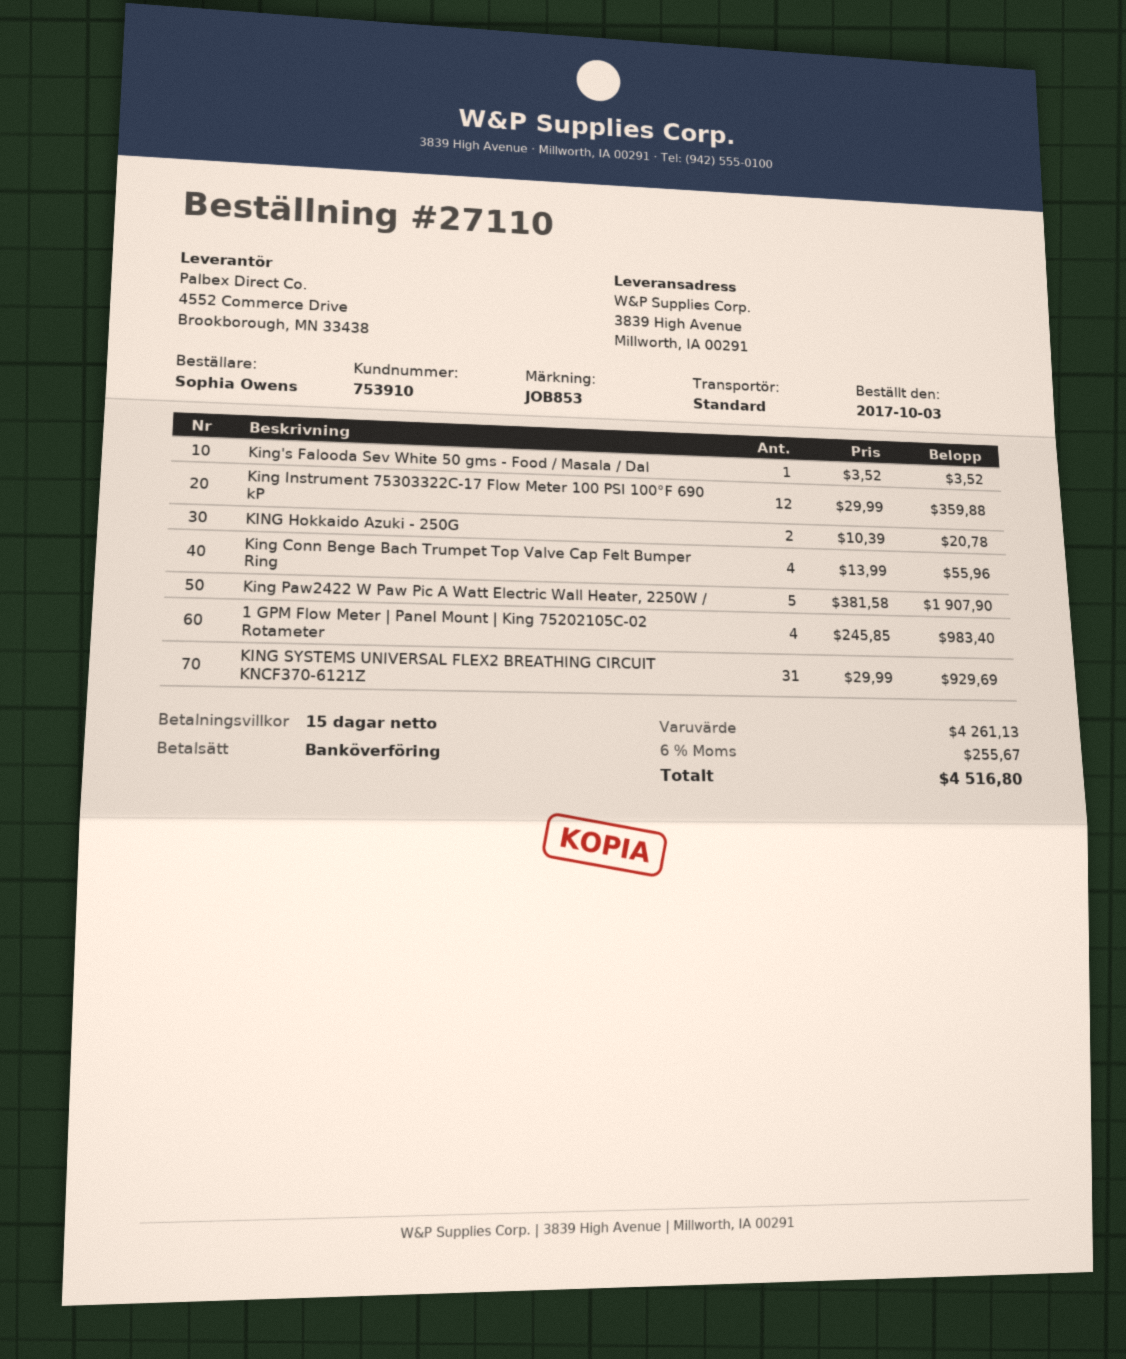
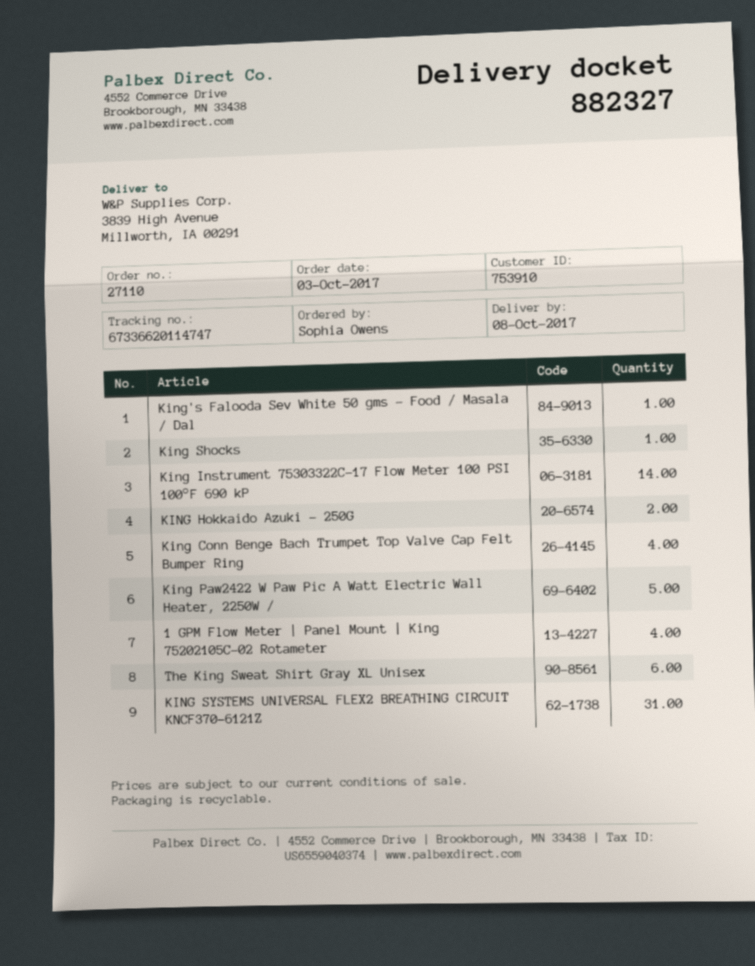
King Instrument 75303322C-17 Flow Meter 100 PSI 100°F 690 kP: 12 -> 14
King Shocks: none -> 1
The King Sweat Shirt Gray XL Unisex: none -> 6

